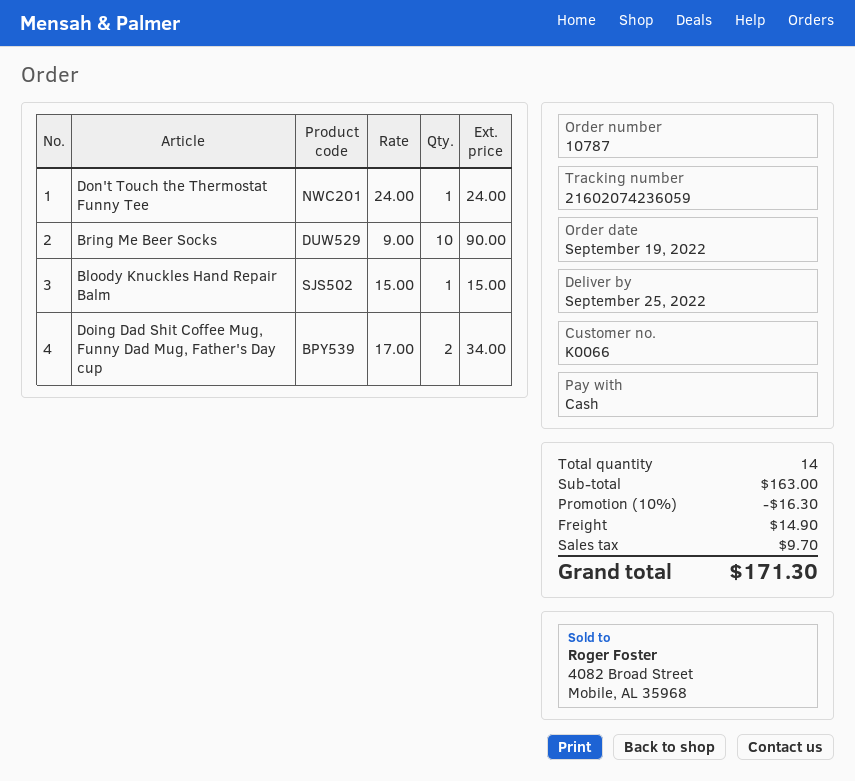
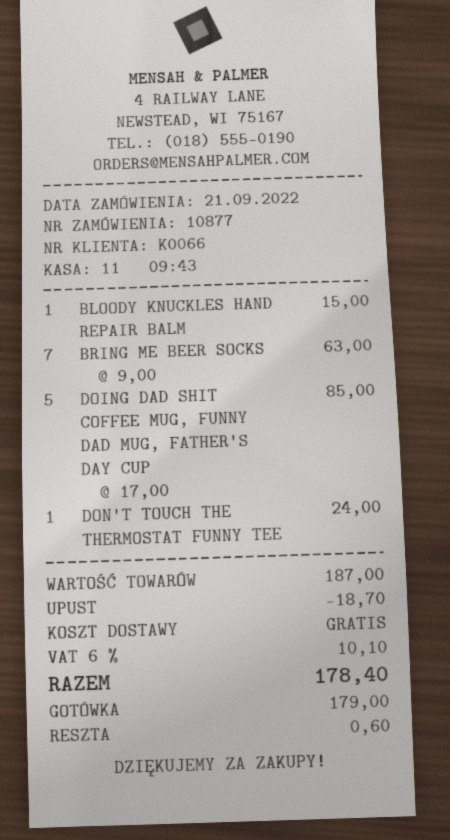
order number: 10787 -> 10877
order date: 2022-09-19 -> 2022-09-21
Bring Me Beer Socks: 10 x 9.00 = 90.00 -> 7 x 9.00 = 63.00
Doing Dad Shit Coffee Mug, Funny Dad Mug, Father's Day cup: 2 x 17.00 = 34.00 -> 5 x 17.00 = 85.00
subtotal: 163.00 -> 187.00
discount: 16.30 -> 18.70
shipping: 14.90 -> 0.00
tax: 9.70 -> 10.10
total: 171.30 -> 178.40

